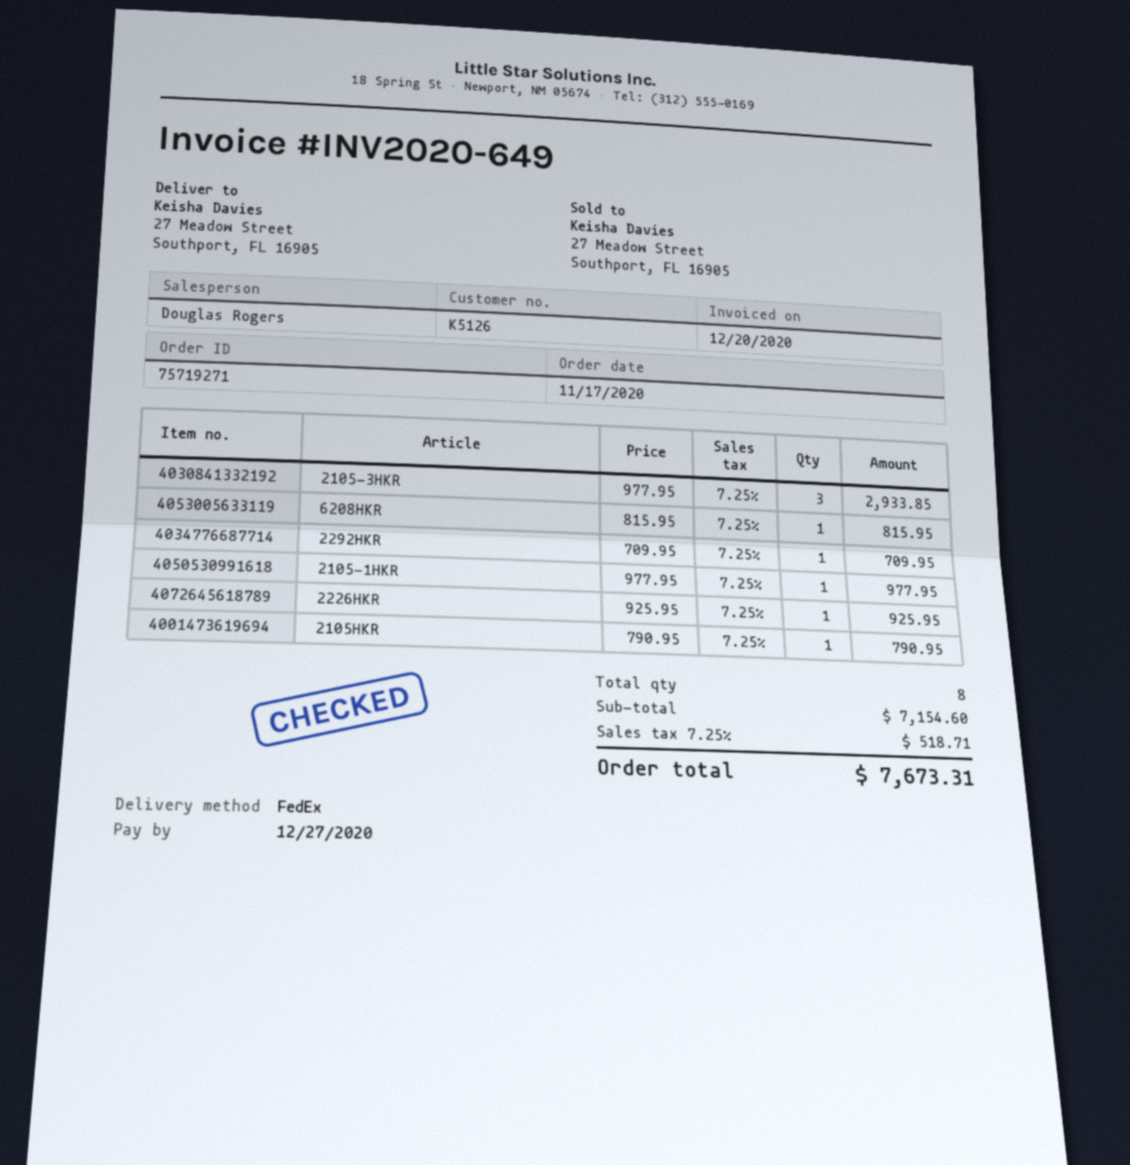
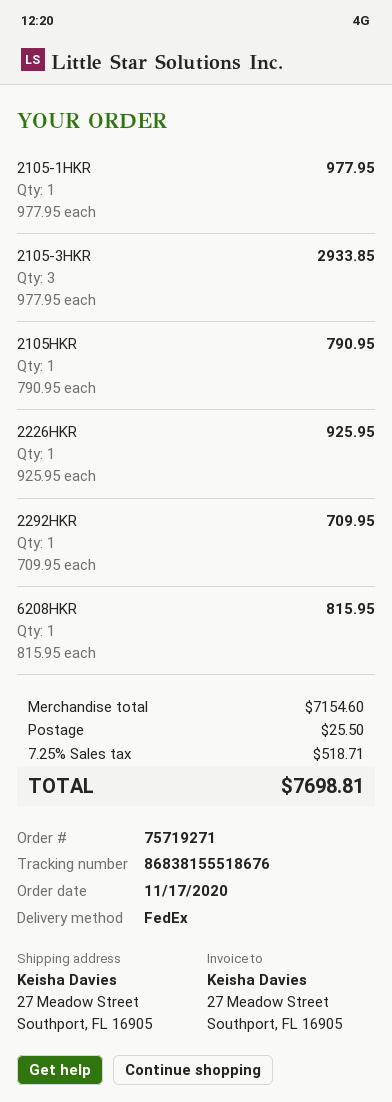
shipping: none -> 25.50
total: 7673.31 -> 7698.81

